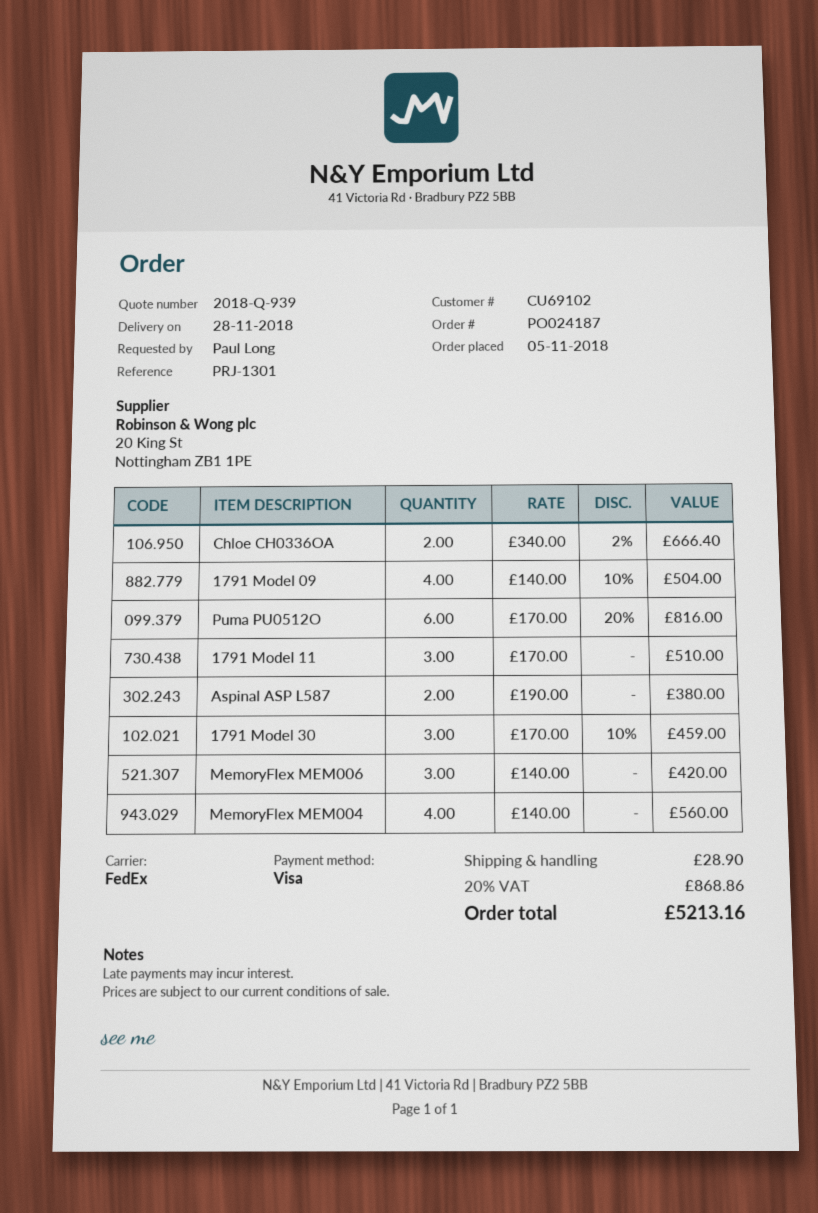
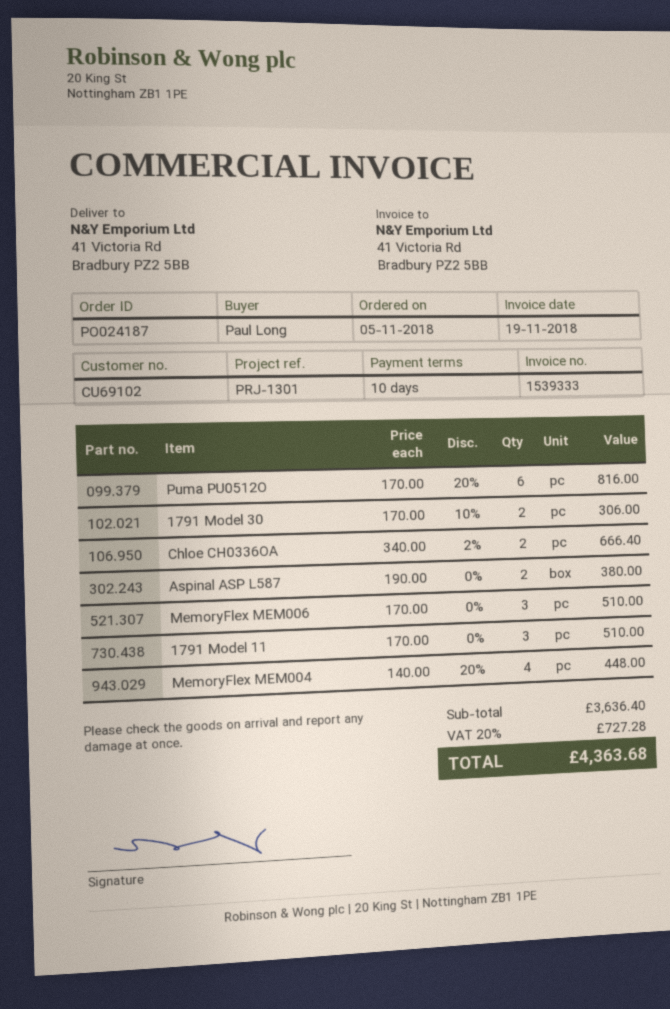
1791 Model 09: 4 x 140.00 - 10% = 504.00 -> none
1791 Model 30: 3 x 170.00 - 10% = 459.00 -> 2 x 170.00 - 10% = 306.00
MemoryFlex MEM006: 3 x 140.00 = 420.00 -> 3 x 170.00 = 510.00
MemoryFlex MEM004: 4 x 140.00 = 560.00 -> 4 x 140.00 - 20% = 448.00
shipping: 28.90 -> none
tax: 20% = 868.86 -> 20% = 727.28
total: 5213.16 -> 4363.68

